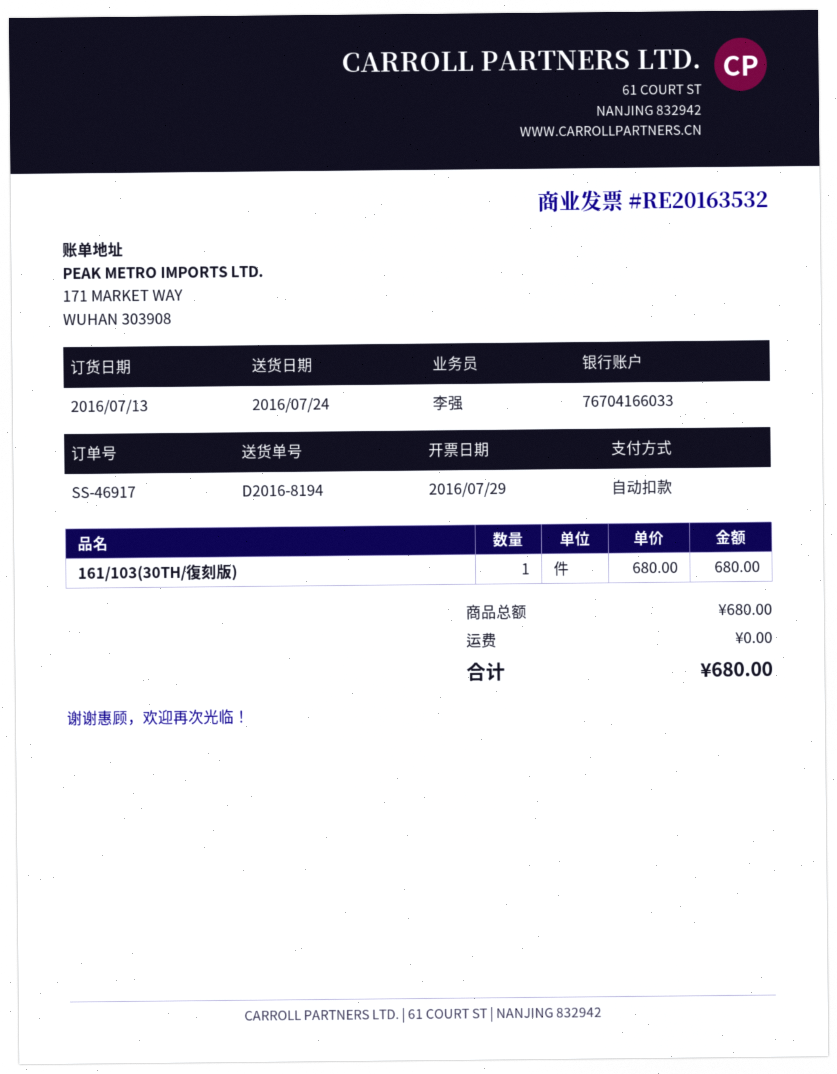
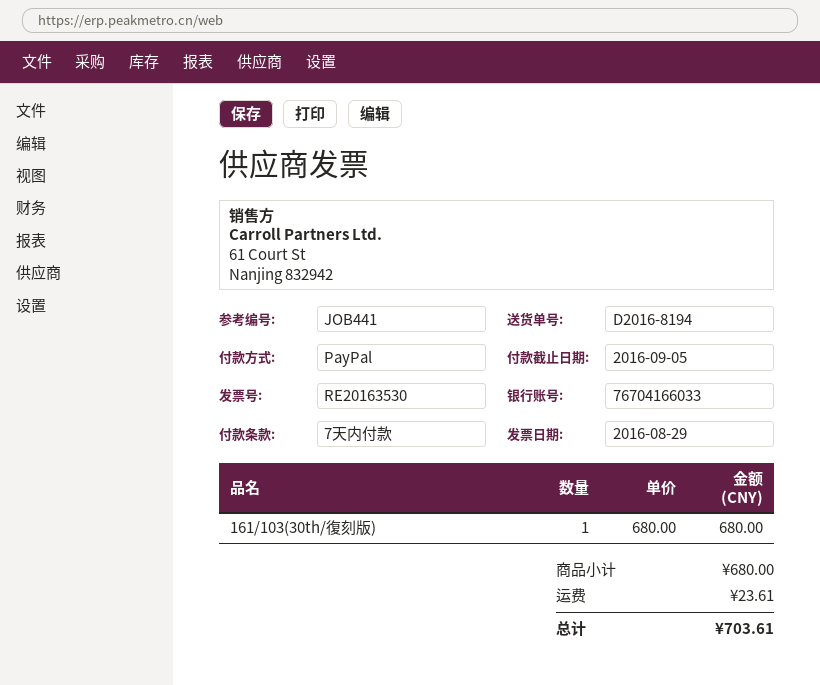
invoice number: RE20163532 -> RE20163530
invoice date: 2016-07-29 -> 2016-08-29
payment method: direct debit -> PayPal
shipping: 0.00 -> 23.61
total: 680.00 -> 703.61

